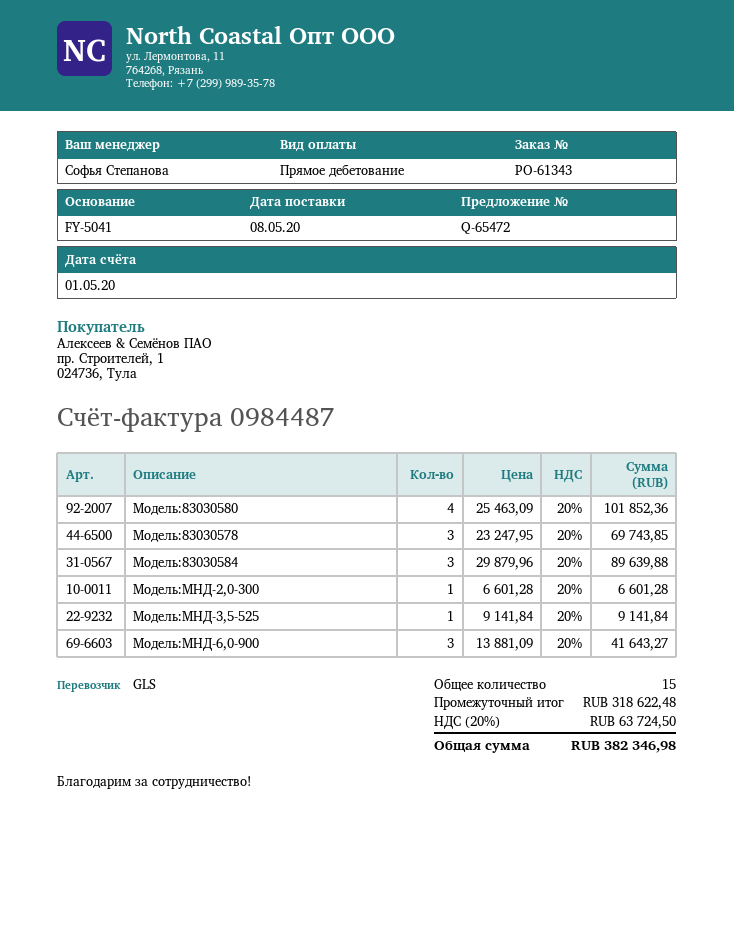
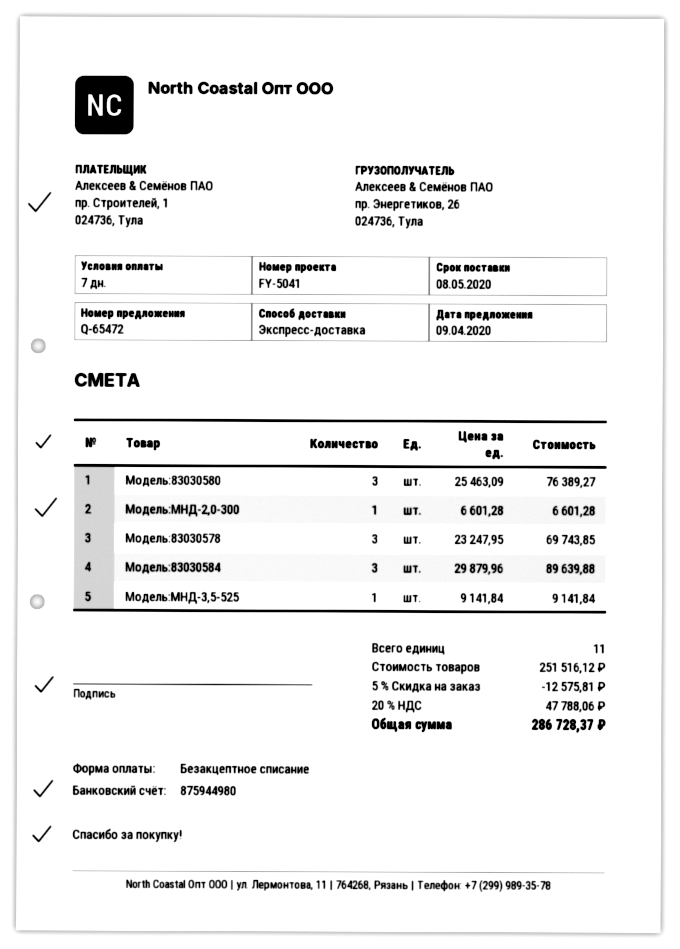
shipping method: GLS -> express
Модель:83030580: 4 x 25463.09 = 101852.36 -> 3 x 25463.09 = 76389.27
Модель:МНД-6,0-900: 3 x 13881.09 = 41643.27 -> none
total quantity: 15 -> 11
subtotal: 318622.48 -> 251516.12
discount: none -> 5% = 12575.81
tax: 20% = 63724.50 -> 20% = 47788.06
total: 382346.98 -> 286728.37

